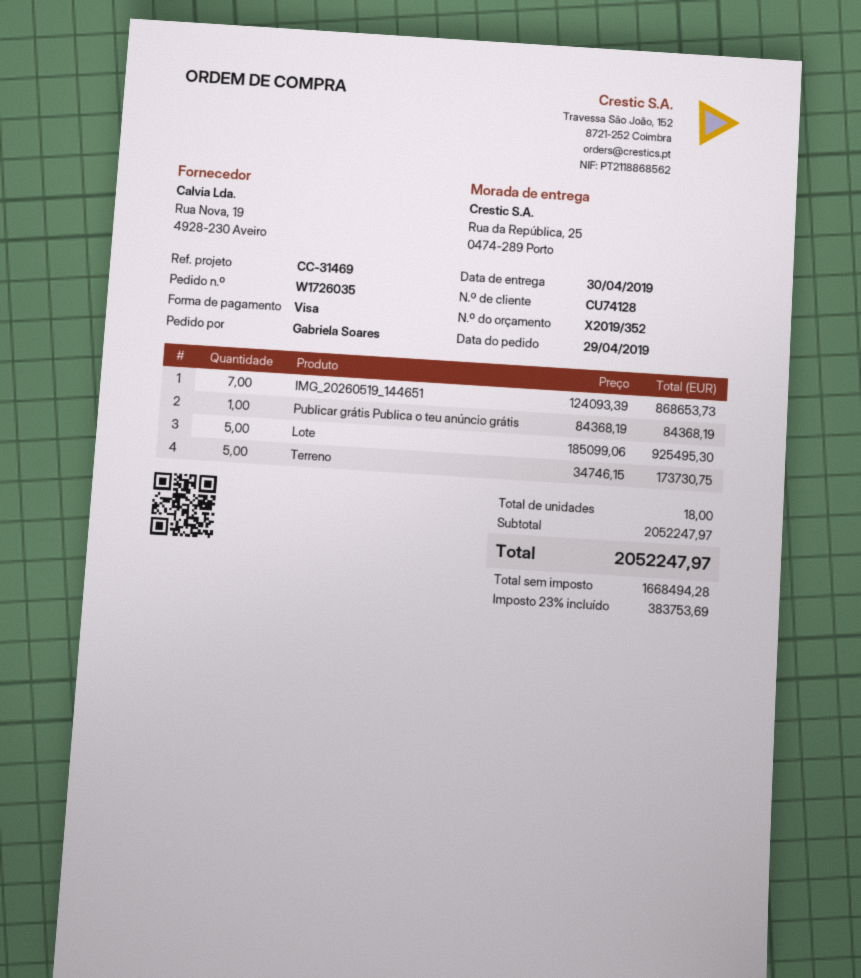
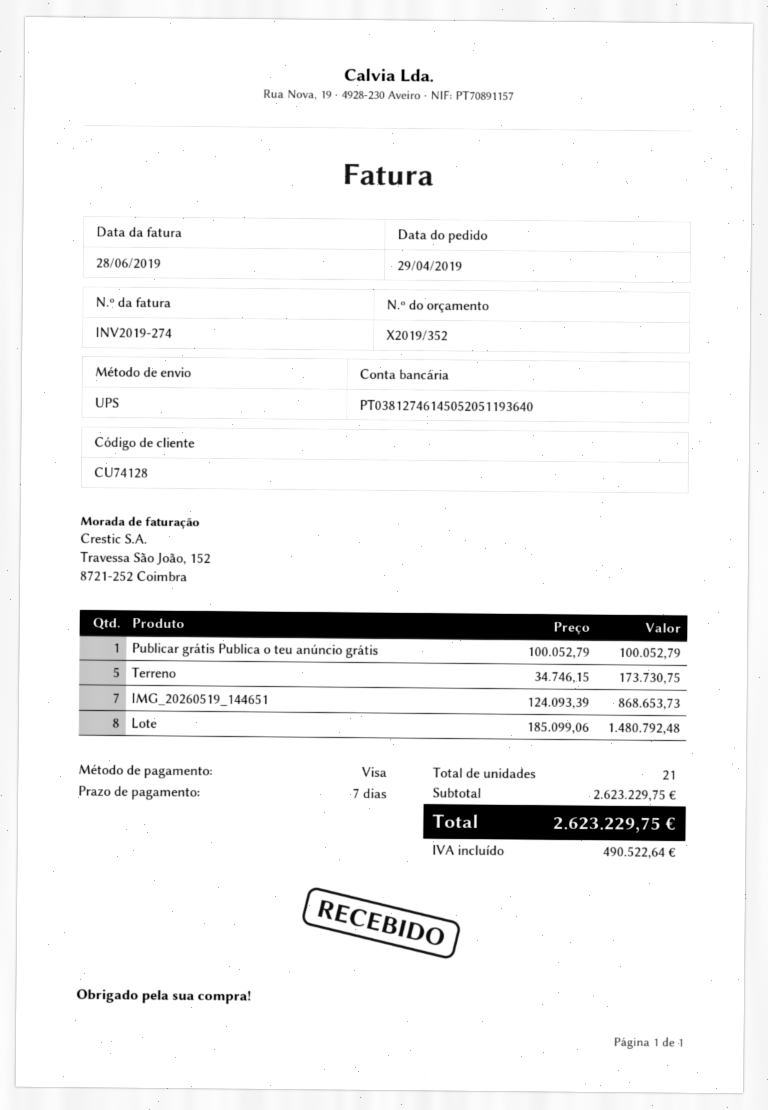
Publicar grátis Publica o teu anúncio grátis: 1 x 84368.19 = 84368.19 -> 1 x 100052.79 = 100052.79
Lote: 5 x 185099.06 = 925495.30 -> 8 x 185099.06 = 1480792.48
total quantity: 18 -> 21
subtotal: 2052247.97 -> 2623229.75
tax: 383753.69 -> 490522.64
total: 2052247.97 -> 2623229.75

